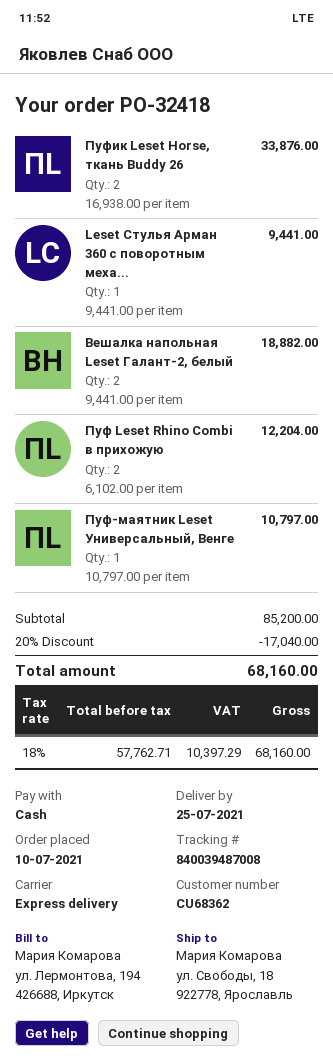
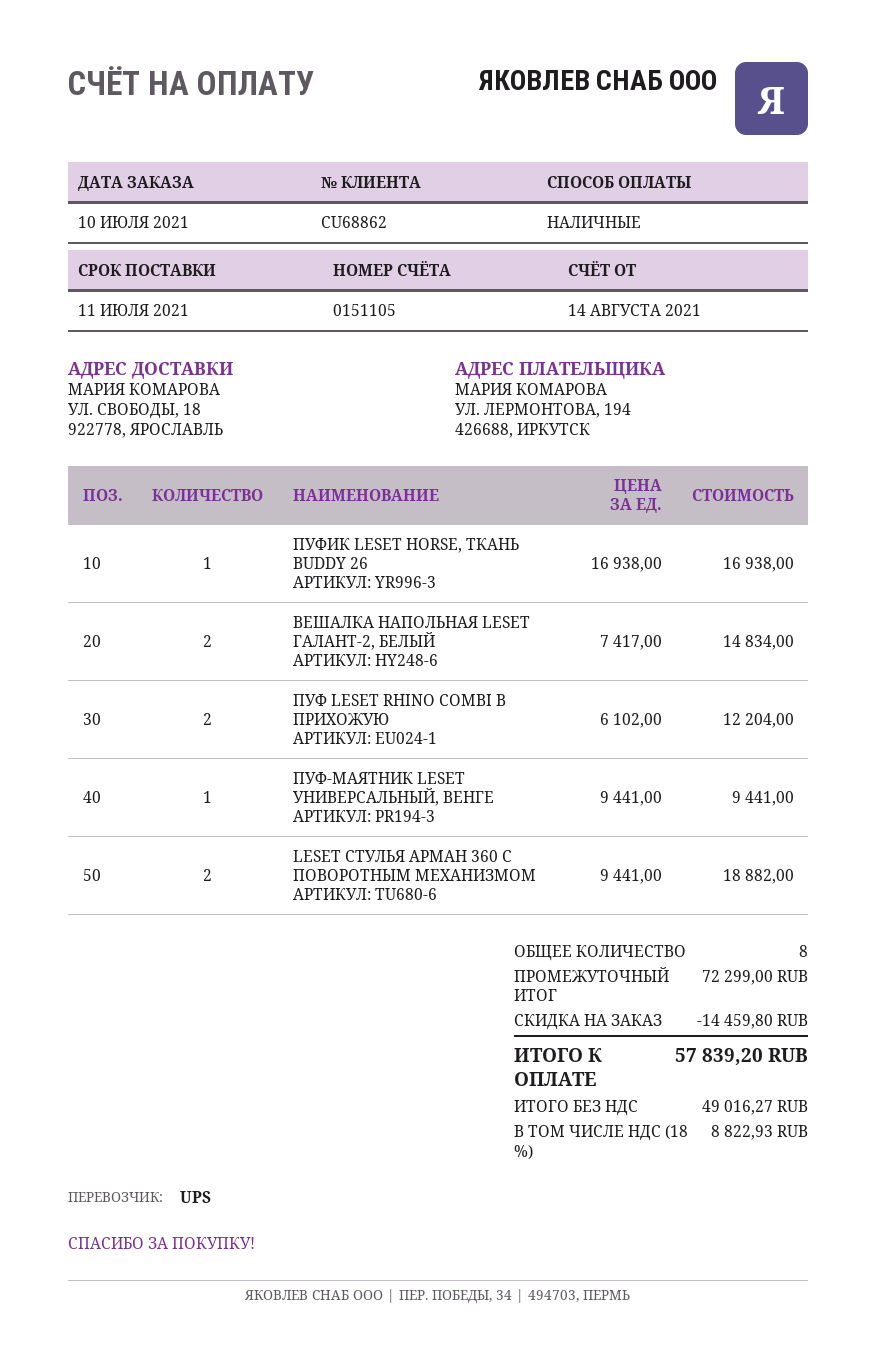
delivery date: 2021-07-25 -> 2021-07-11
customer number: CU68362 -> CU68862
shipping method: express -> UPS
Пуфик Leset Horse, ткань Buddy 26: 2 x 16938.00 = 33876.00 -> 1 x 16938.00 = 16938.00
Leset Стулья Арман 360 с поворотным меха...: 1 x 9441.00 = 9441.00 -> 2 x 9441.00 = 18882.00
Вешалка напольная Leset Галант-2, белый: 2 x 9441.00 = 18882.00 -> 2 x 7417.00 = 14834.00
Пуф-маятник Leset Универсальный, Венге: 1 x 10797.00 = 10797.00 -> 1 x 9441.00 = 9441.00
subtotal: 85200.00 -> 72299.00
discount: 17040.00 -> 14459.80
net: 57762.71 -> 49016.27
tax: 18% = 10397.29 -> 18% = 8822.93
total: 68160.00 -> 57839.20

